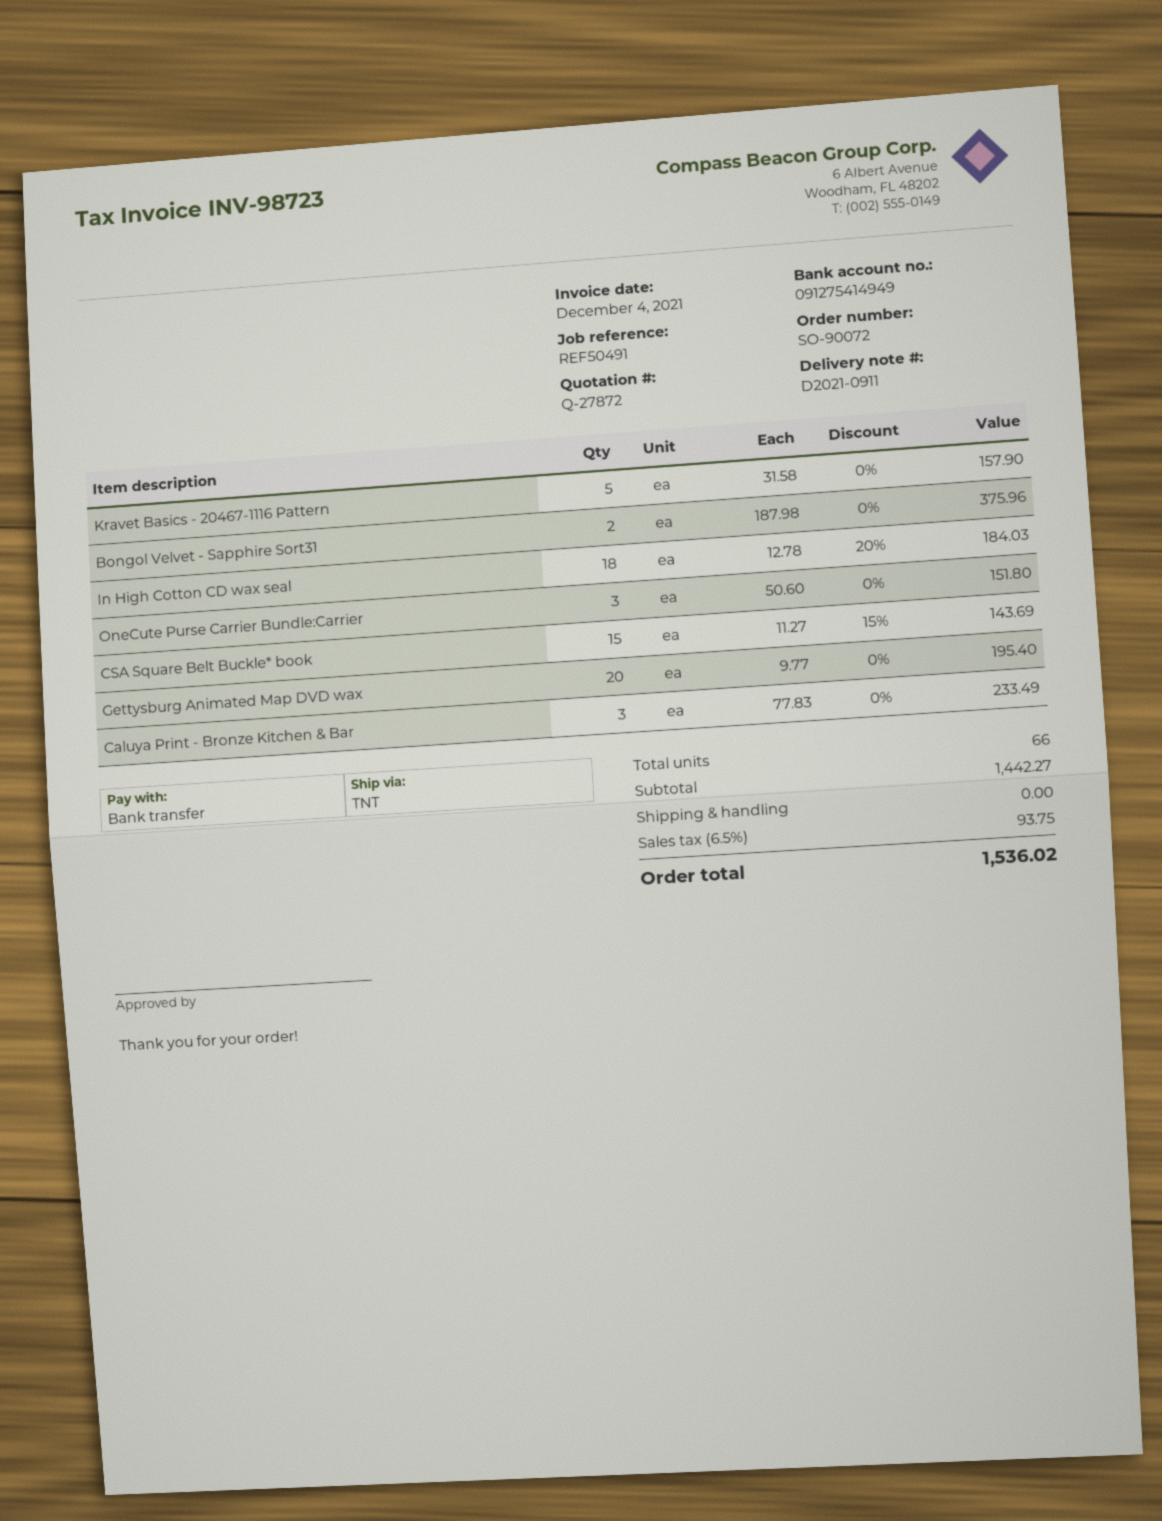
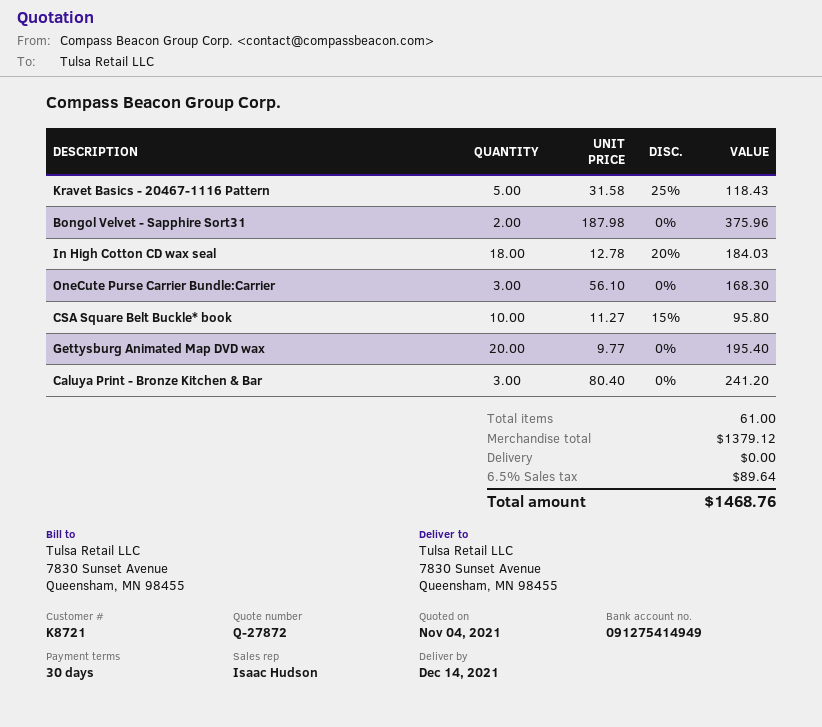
Kravet Basics - 20467-1116 Pattern: 5 x 31.58 = 157.90 -> 5 x 31.58 - 25% = 118.43
OneCute Purse Carrier Bundle:Carrier: 3 x 50.60 = 151.80 -> 3 x 56.10 = 168.30
CSA Square Belt Buckle* book: 15 x 11.27 - 15% = 143.69 -> 10 x 11.27 - 15% = 95.80
Caluya Print - Bronze Kitchen & Bar: 3 x 77.83 = 233.49 -> 3 x 80.40 = 241.20
total quantity: 66 -> 61
subtotal: 1442.27 -> 1379.12
tax: 6.5% = 93.75 -> 6.5% = 89.64
total: 1536.02 -> 1468.76

